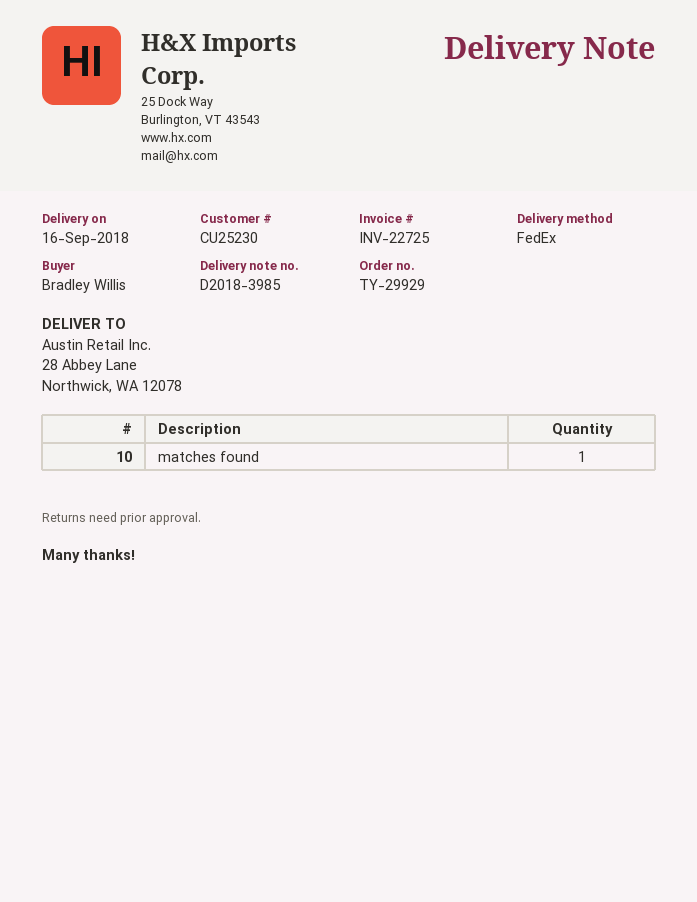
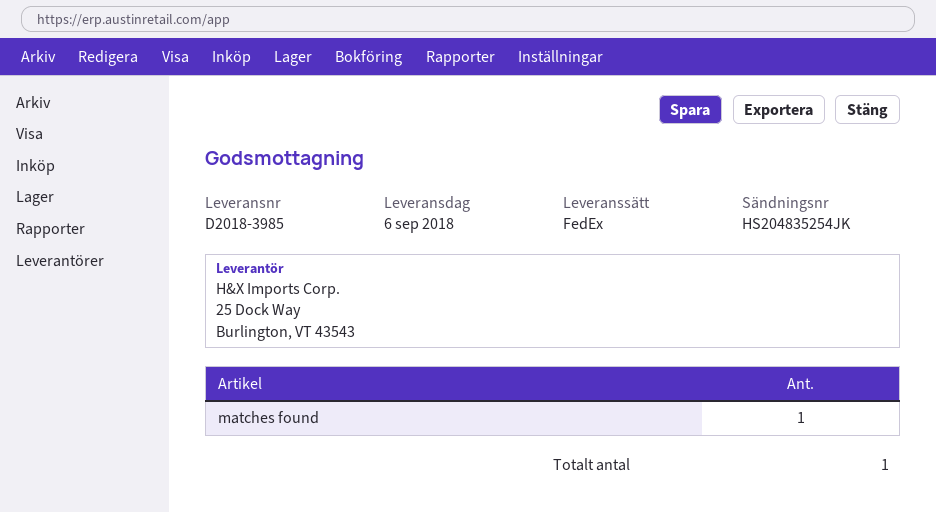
delivery date: 2018-09-16 -> 2018-09-06

